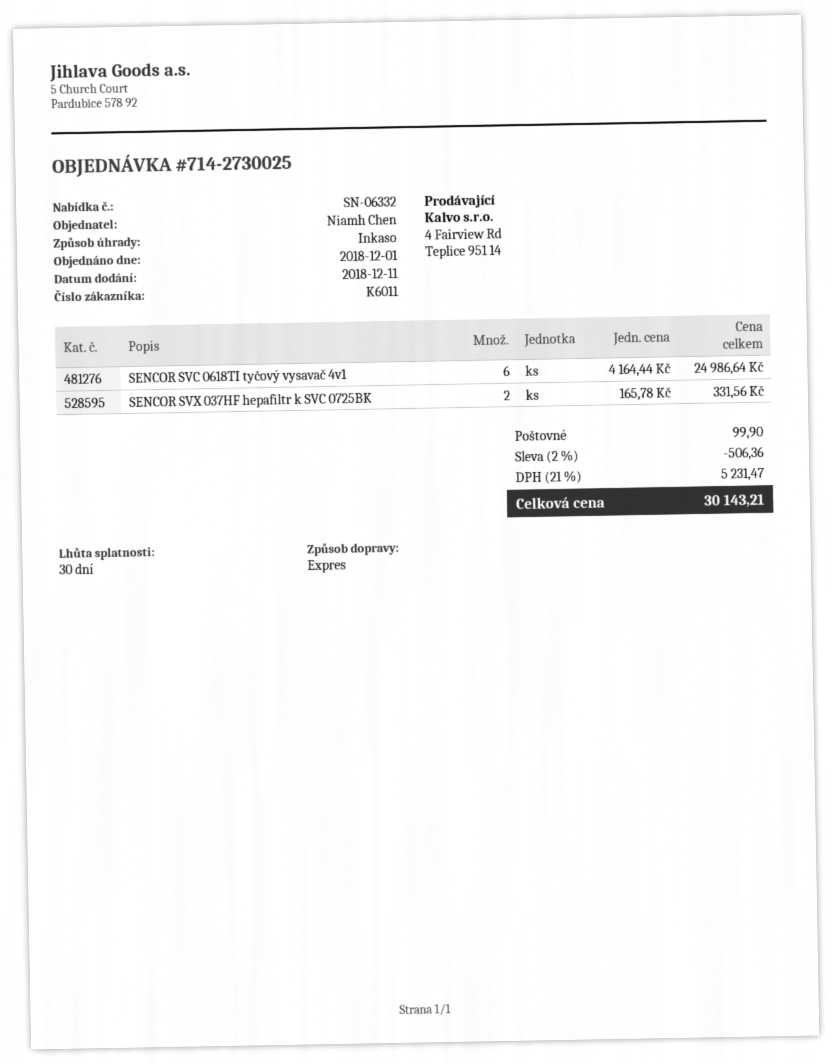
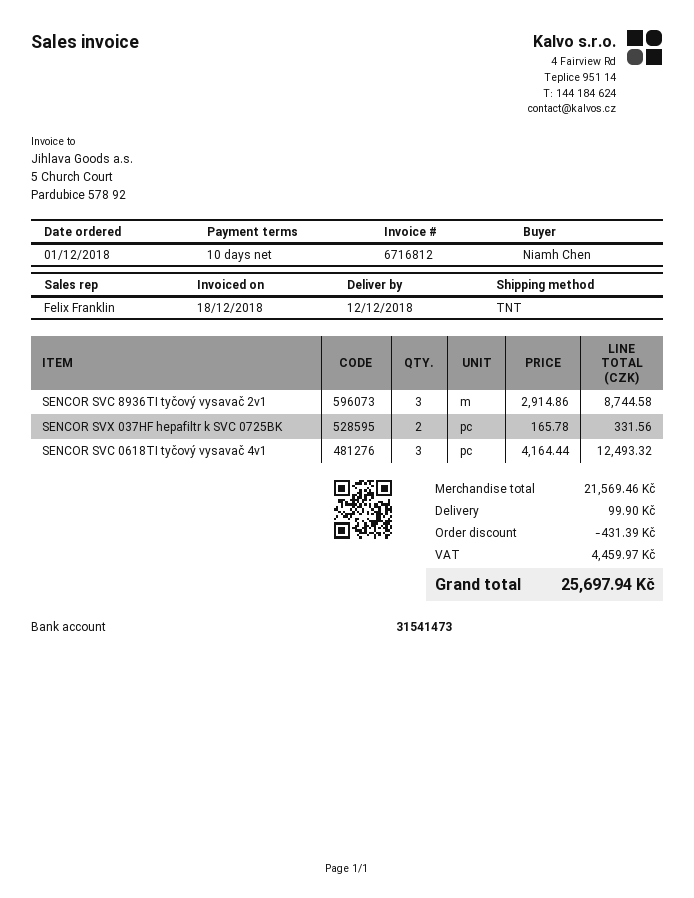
delivery date: 2018-12-11 -> 2018-12-12
payment terms: 30 days -> 10 days
shipping method: express -> TNT
SENCOR SVC 0618TI tyčový vysavač 4v1: 6 x 4164.44 = 24986.64 -> 3 x 4164.44 = 12493.32
SENCOR SVC 8936TI tyčový vysavač 2v1: none -> 3 x 2914.86 = 8744.58
discount: 506.36 -> 431.39
tax: 5231.47 -> 4459.97
total: 30143.21 -> 25697.94

